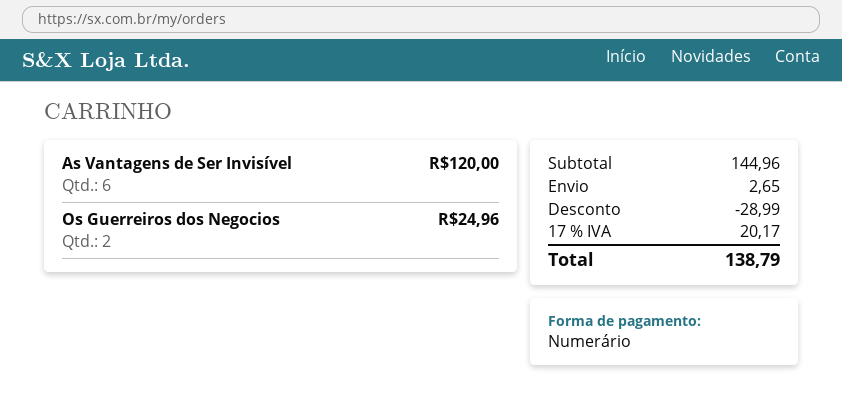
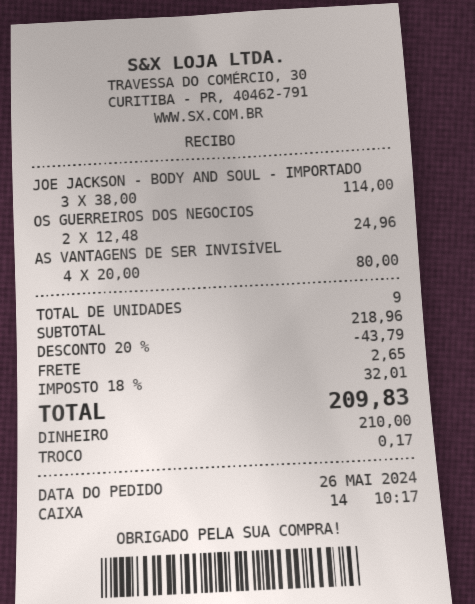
As Vantagens de Ser Invisível: 6 for 120.00 -> 4 for 80.00
JOE JACKSON - BODY AND SOUL - IMPORTADO: none -> 3 for 114.00
subtotal: 144.96 -> 218.96
discount: 28.99 -> 43.79
tax: 17% = 20.17 -> 18% = 32.01
total: 138.79 -> 209.83

